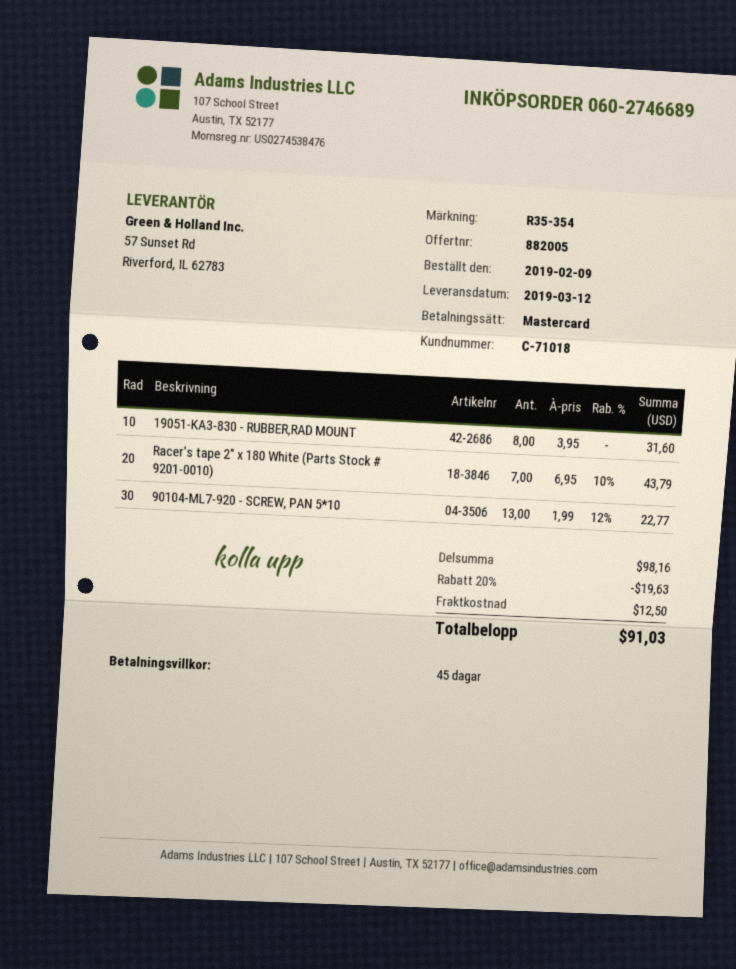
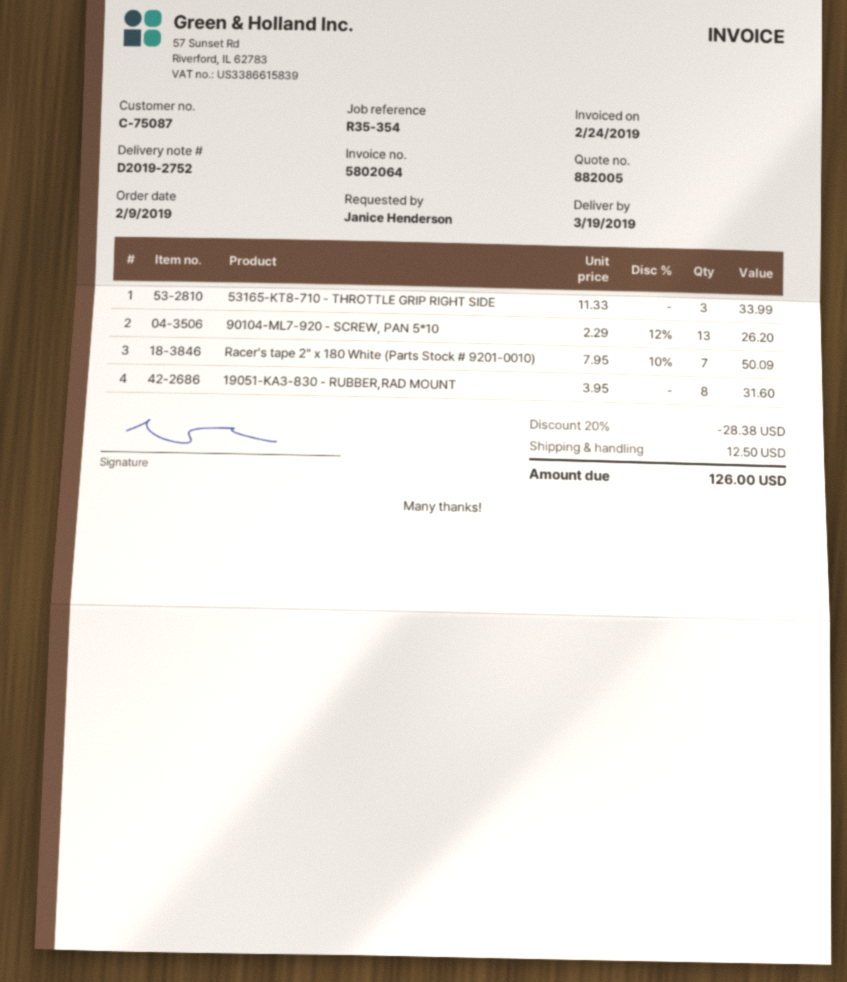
delivery date: 2019-03-12 -> 2019-03-19
customer number: C-71018 -> C-75087
Racer's tape 2" x 180 White (Parts Stock # 9201-0010): 7 x 6.95 - 10% = 43.79 -> 7 x 7.95 - 10% = 50.09
90104-ML7-920 - SCREW, PAN 5*10: 13 x 1.99 - 12% = 22.77 -> 13 x 2.29 - 12% = 26.20
53165-KT8-710 - THROTTLE GRIP RIGHT SIDE: none -> 3 x 11.33 = 33.99
discount: 20% = 19.63 -> 20% = 28.38
total: 91.03 -> 126.00

